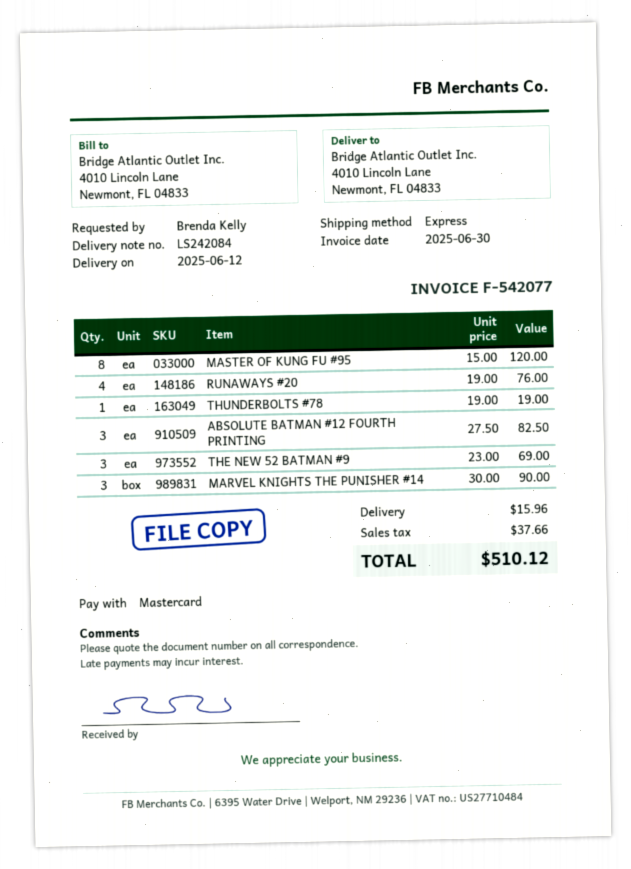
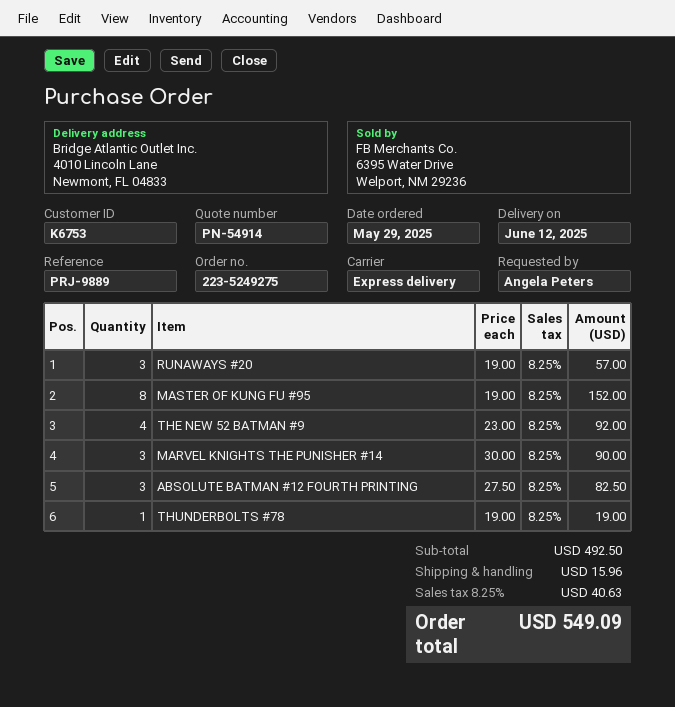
ordered by: Brenda Kelly -> Angela Peters
MASTER OF KUNG FU #95: 8 x 15.00 = 120.00 -> 8 x 19.00 = 152.00
RUNAWAYS #20: 4 x 19.00 = 76.00 -> 3 x 19.00 = 57.00
THE NEW 52 BATMAN #9: 3 x 23.00 = 69.00 -> 4 x 23.00 = 92.00
tax: 37.66 -> 40.63
total: 510.12 -> 549.09

